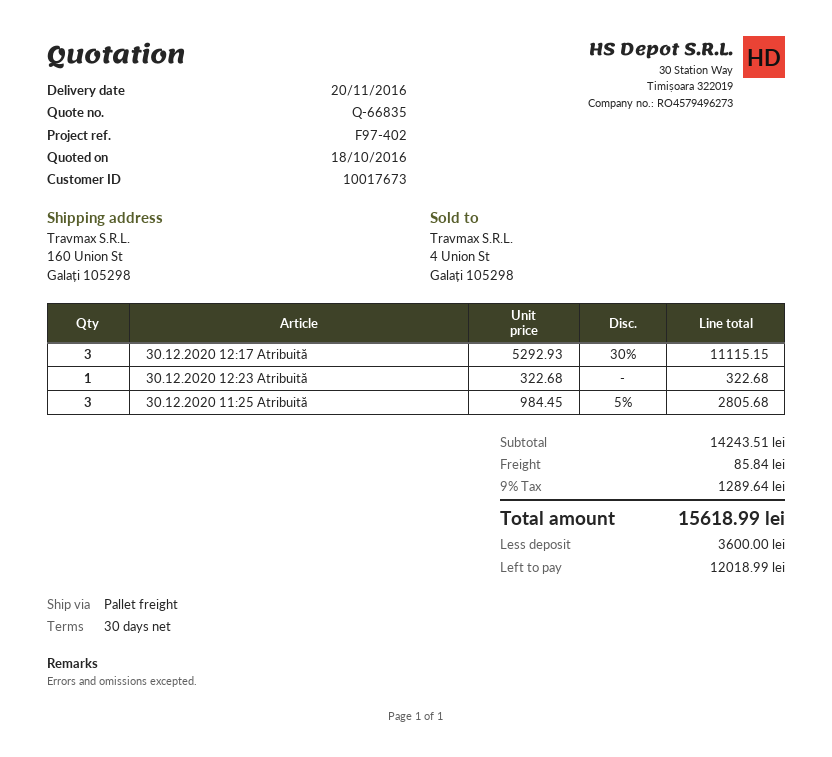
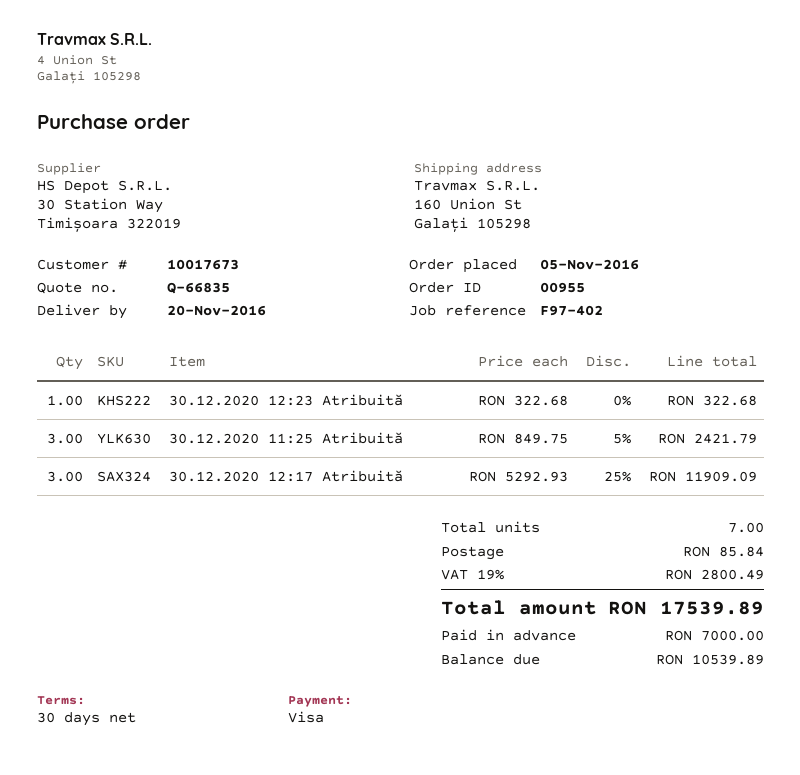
30.12.2020 12:17 Atribuită: 3 x 5292.93 - 30% = 11115.15 -> 3 x 5292.93 - 25% = 11909.09
30.12.2020 11:25 Atribuită: 3 x 984.45 - 5% = 2805.68 -> 3 x 849.75 - 5% = 2421.79
tax: 9% = 1289.64 -> 19% = 2800.49
total: 15618.99 -> 17539.89
deposit: 3600.00 -> 7000.00
balance: 12018.99 -> 10539.89

